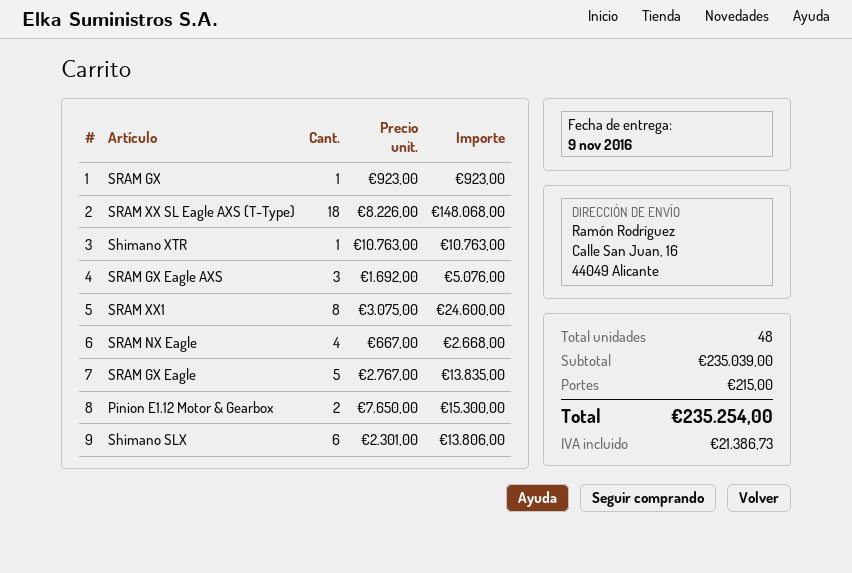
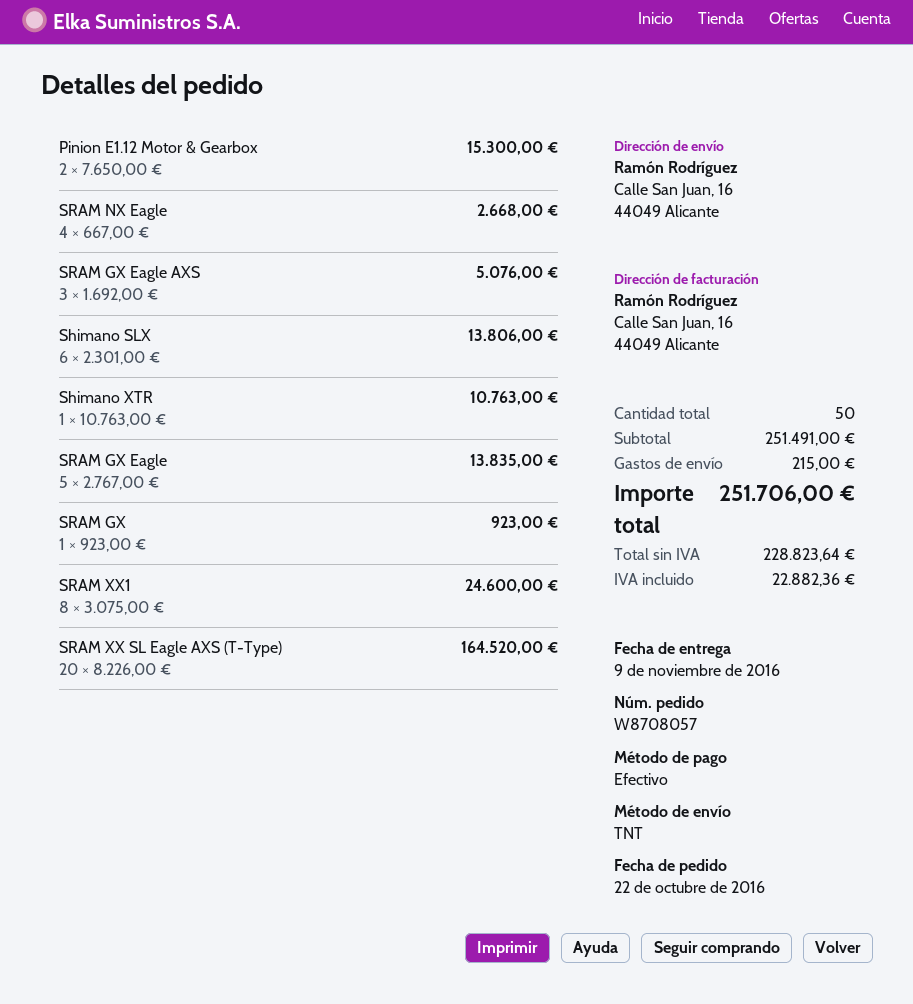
SRAM XX SL Eagle AXS (T-Type): 18 x 8226.00 = 148068.00 -> 20 x 8226.00 = 164520.00
total quantity: 48 -> 50
subtotal: 235039.00 -> 251491.00
tax: 21386.73 -> 22882.36
total: 235254.00 -> 251706.00

